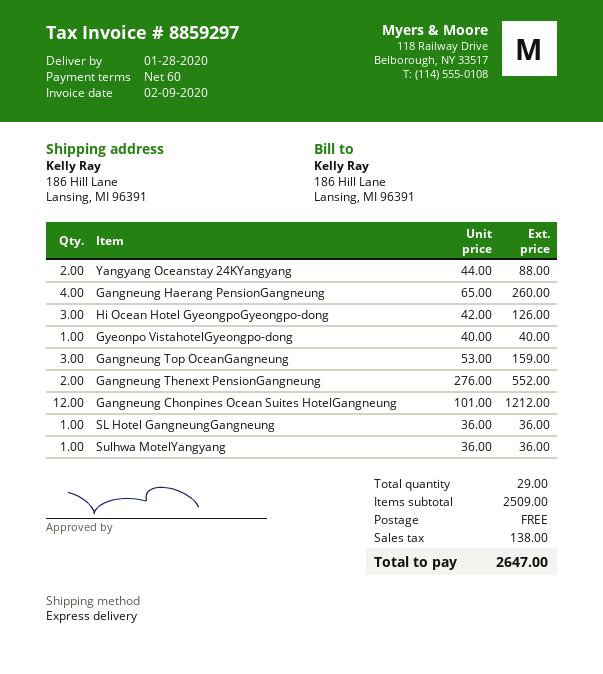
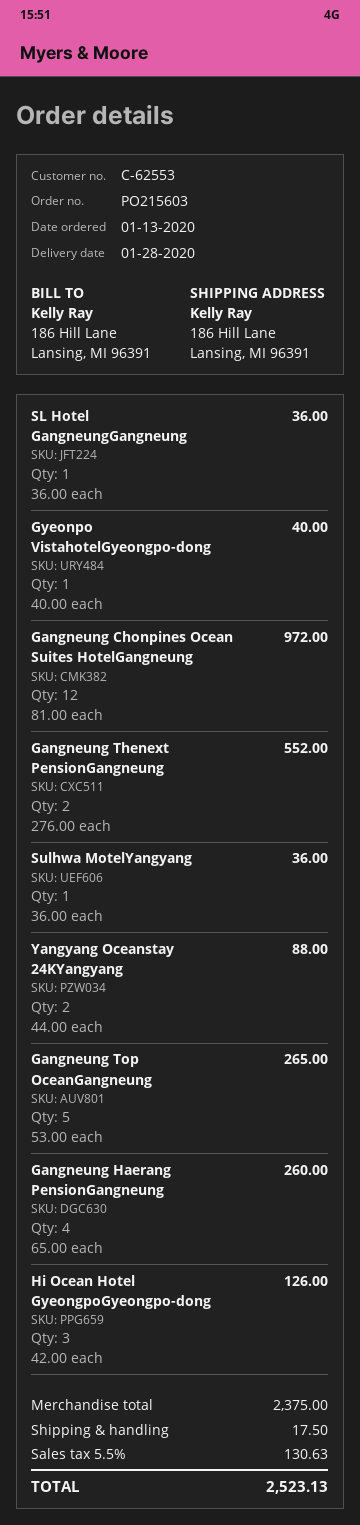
Gangneung Top OceanGangneung: 3 x 53.00 = 159.00 -> 5 x 53.00 = 265.00
Gangneung Chonpines Ocean Suites HotelGangneung: 12 x 101.00 = 1212.00 -> 12 x 81.00 = 972.00
subtotal: 2509.00 -> 2375.00
shipping: 0.00 -> 17.50
tax: 138.00 -> 130.63
total: 2647.00 -> 2523.13

